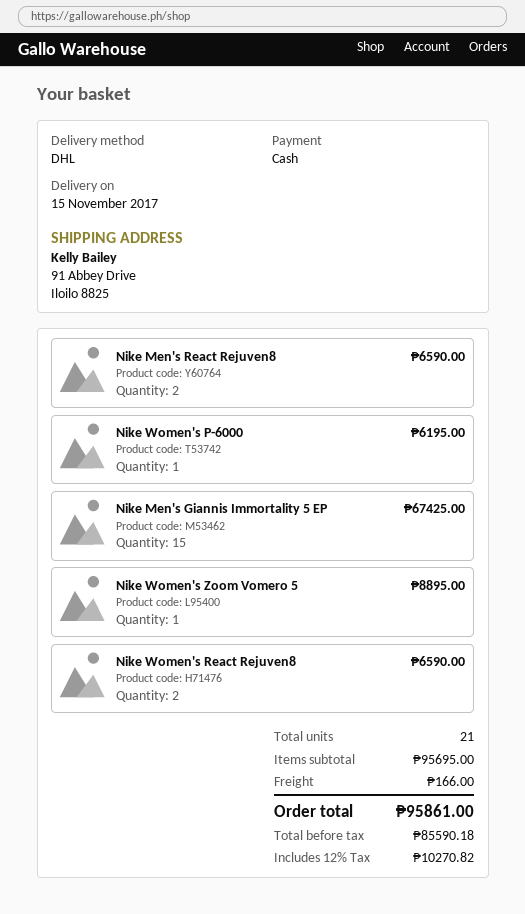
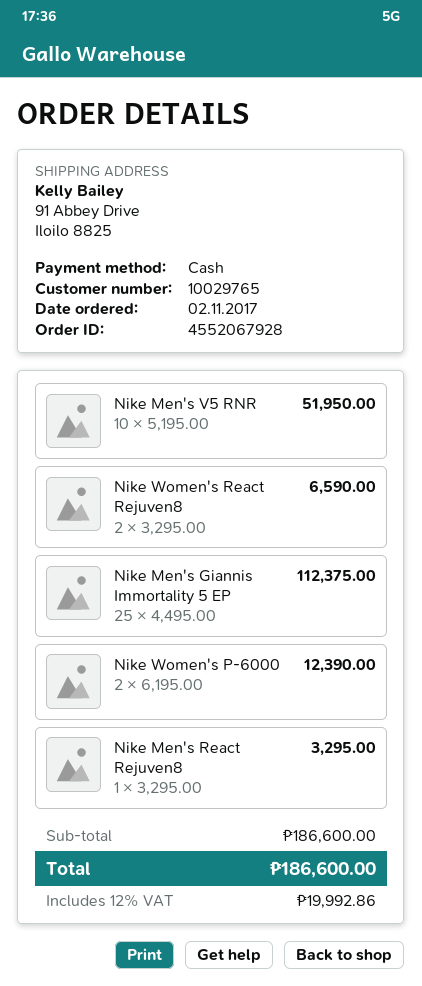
Nike Men's React Rejuven8: 2 for 6590.00 -> 1 for 3295.00
Nike Women's P-6000: 1 for 6195.00 -> 2 for 12390.00
Nike Men's Giannis Immortality 5 EP: 15 for 67425.00 -> 25 for 112375.00
Nike Women's Zoom Vomero 5: 1 for 8895.00 -> none
Nike Men's V5 RNR: none -> 10 for 51950.00
subtotal: 95695.00 -> 186600.00
shipping: 166.00 -> none
tax: 12% = 10270.82 -> 12% = 19992.86
total: 95861.00 -> 186600.00

